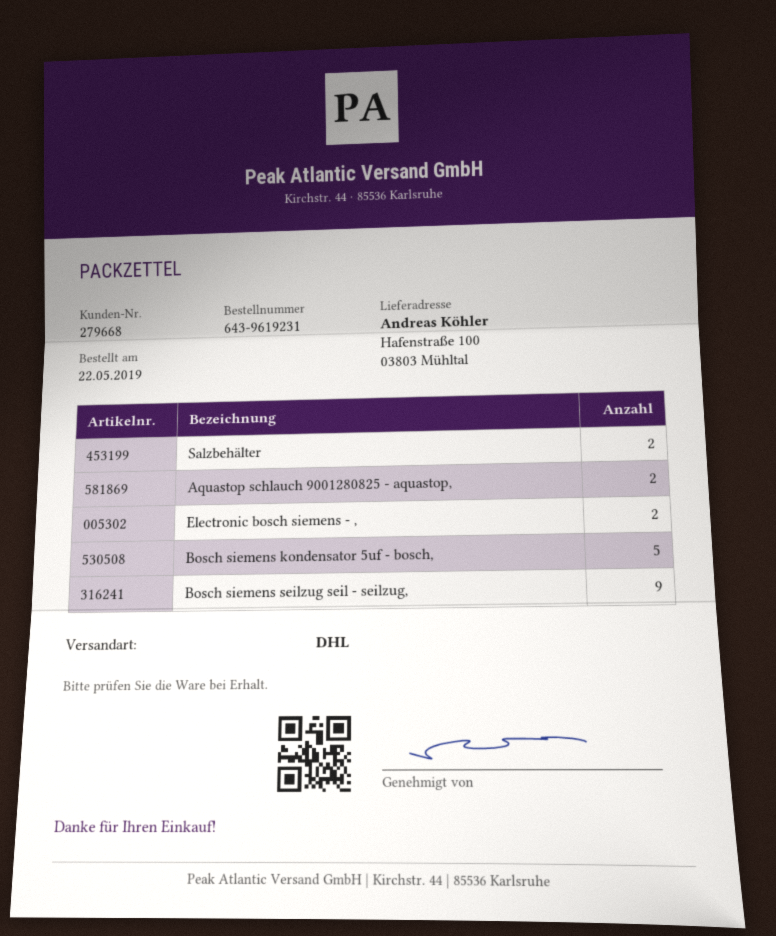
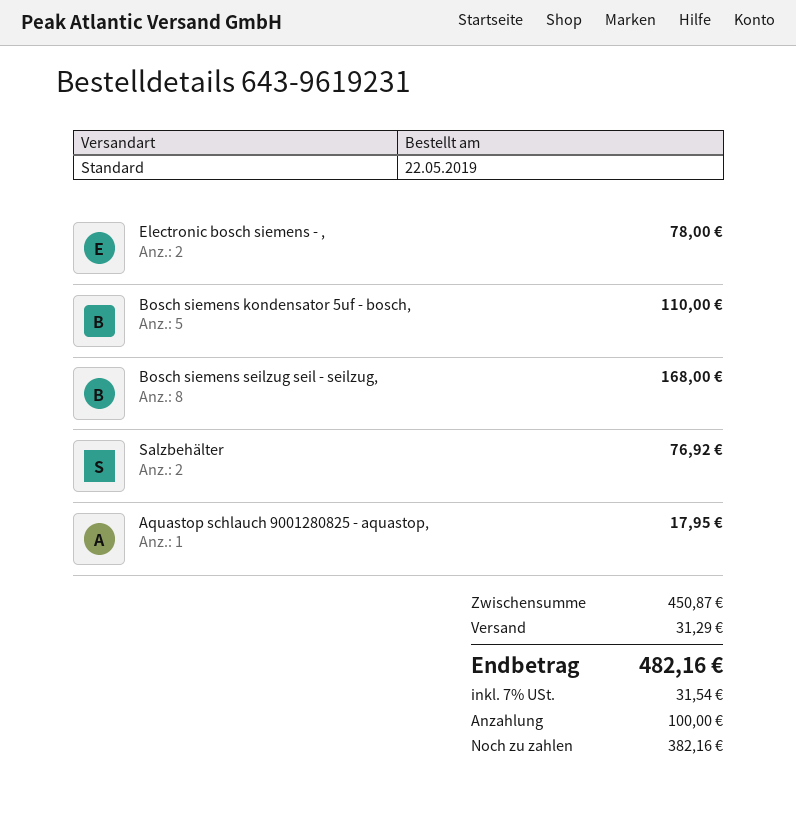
shipping method: DHL -> standard
Aquastop schlauch 9001280825 - aquastop,: 2 -> 1
Bosch siemens seilzug seil - seilzug,: 9 -> 8

